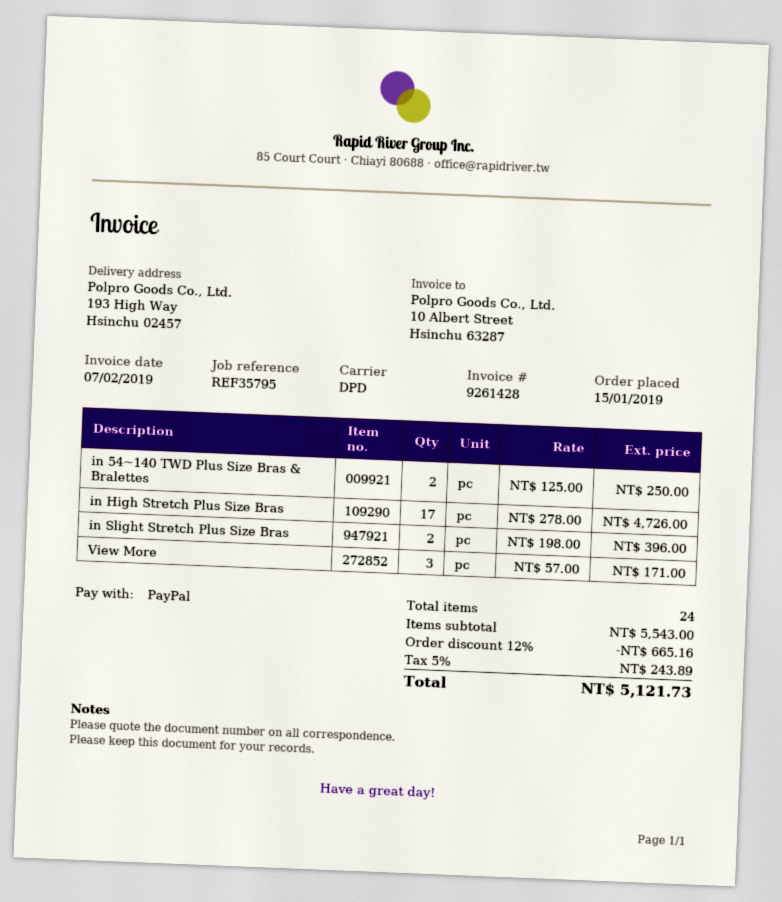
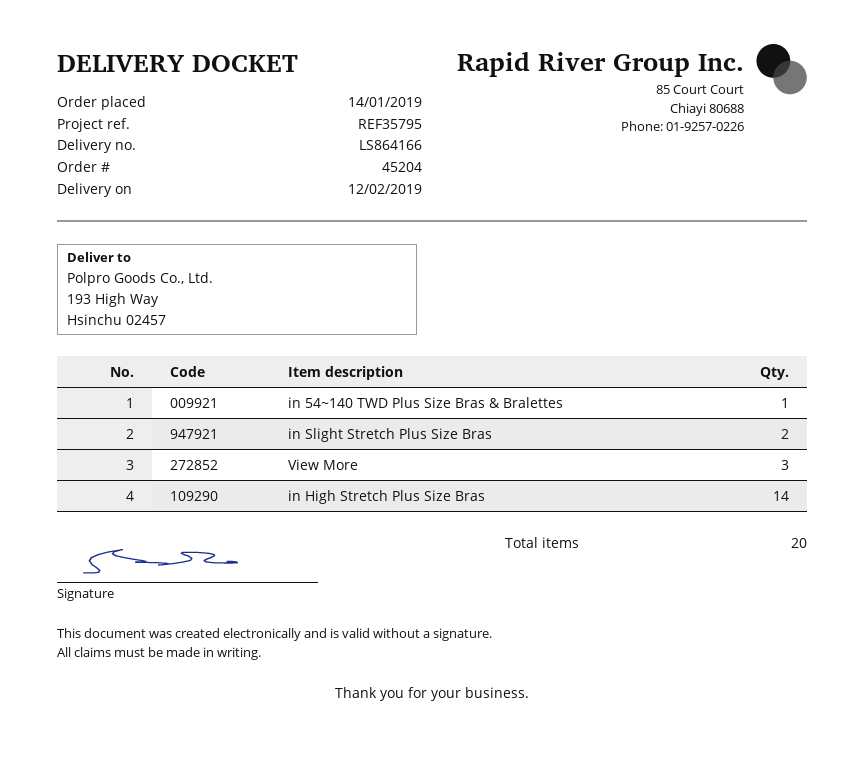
order date: 2019-01-15 -> 2019-01-14
in 54~140 TWD Plus Size Bras & Bralettes: 2 -> 1
in High Stretch Plus Size Bras: 17 -> 14
total quantity: 24 -> 20

